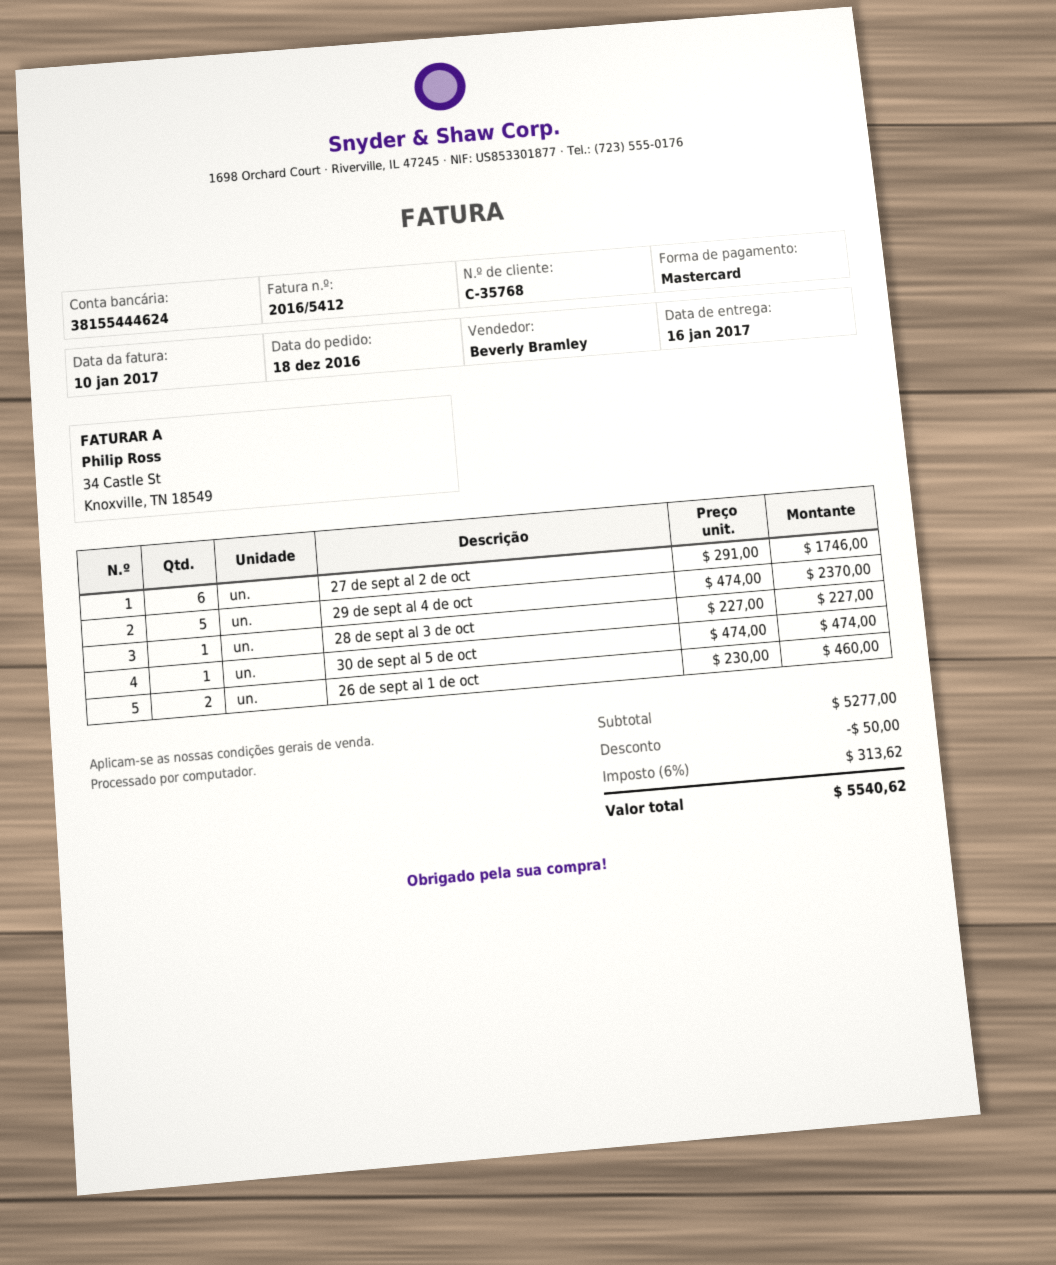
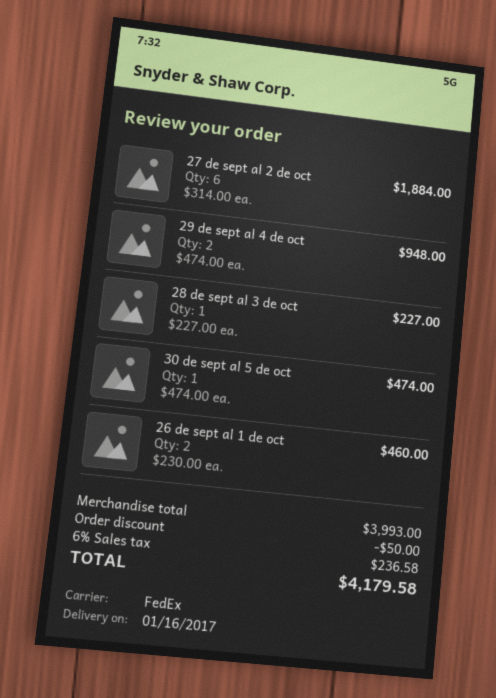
27 de sept al 2 de oct: 6 x 291.00 = 1746.00 -> 6 x 314.00 = 1884.00
29 de sept al 4 de oct: 5 x 474.00 = 2370.00 -> 2 x 474.00 = 948.00
subtotal: 5277.00 -> 3993.00
tax: 6% = 313.62 -> 6% = 236.58
total: 5540.62 -> 4179.58

